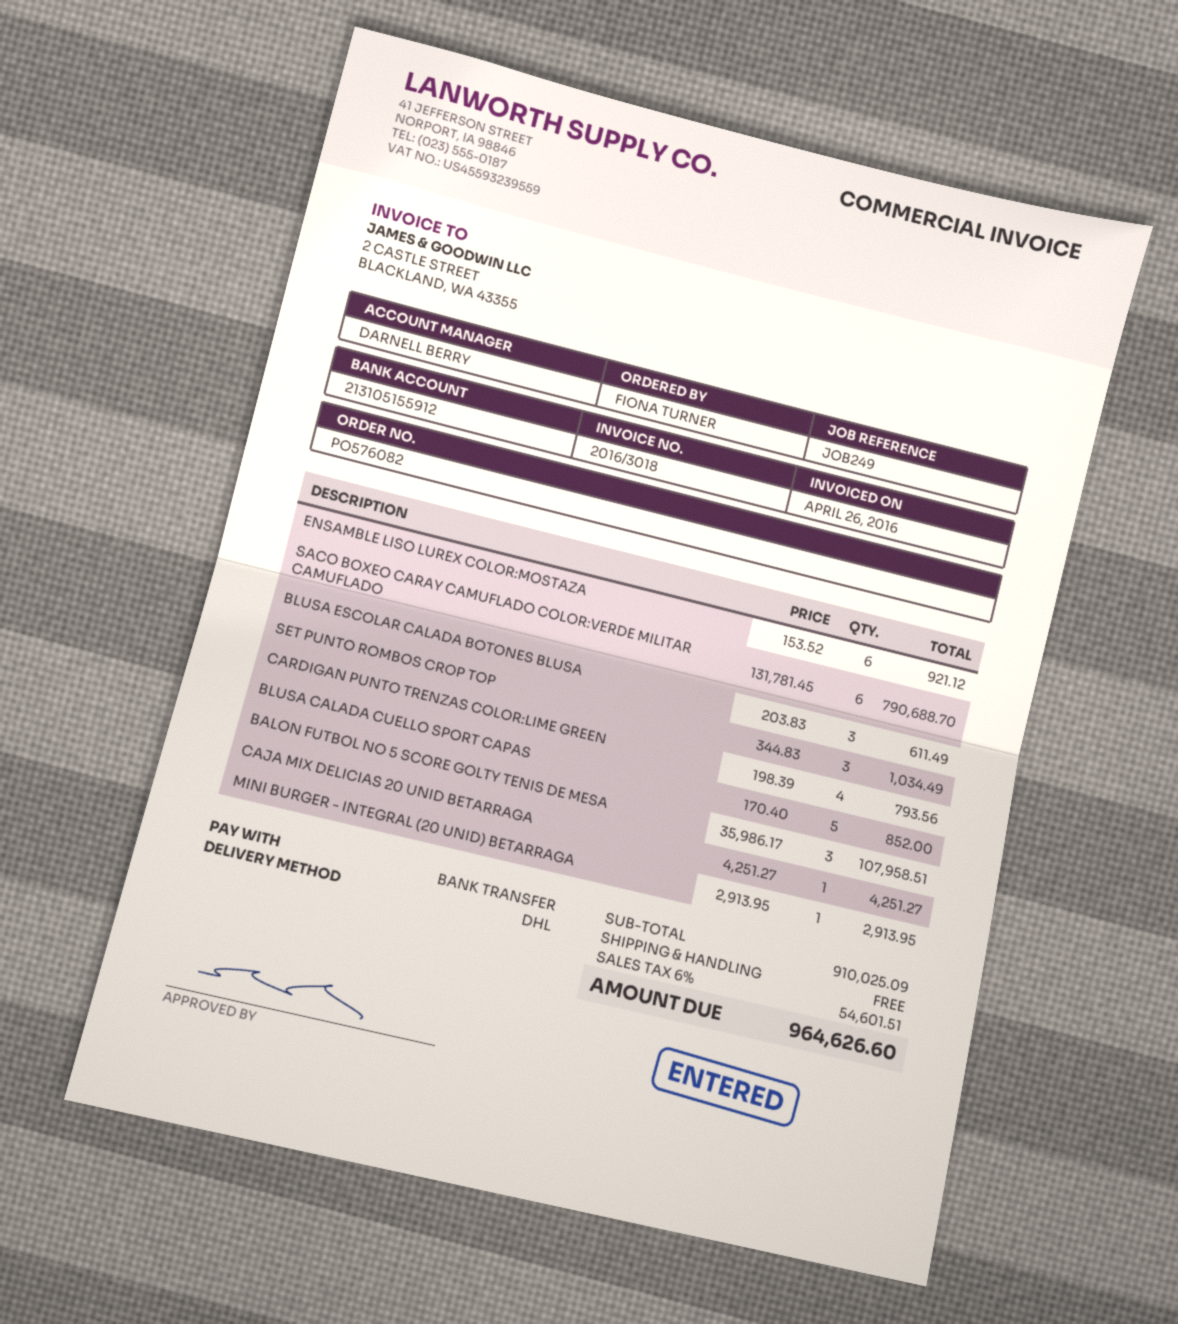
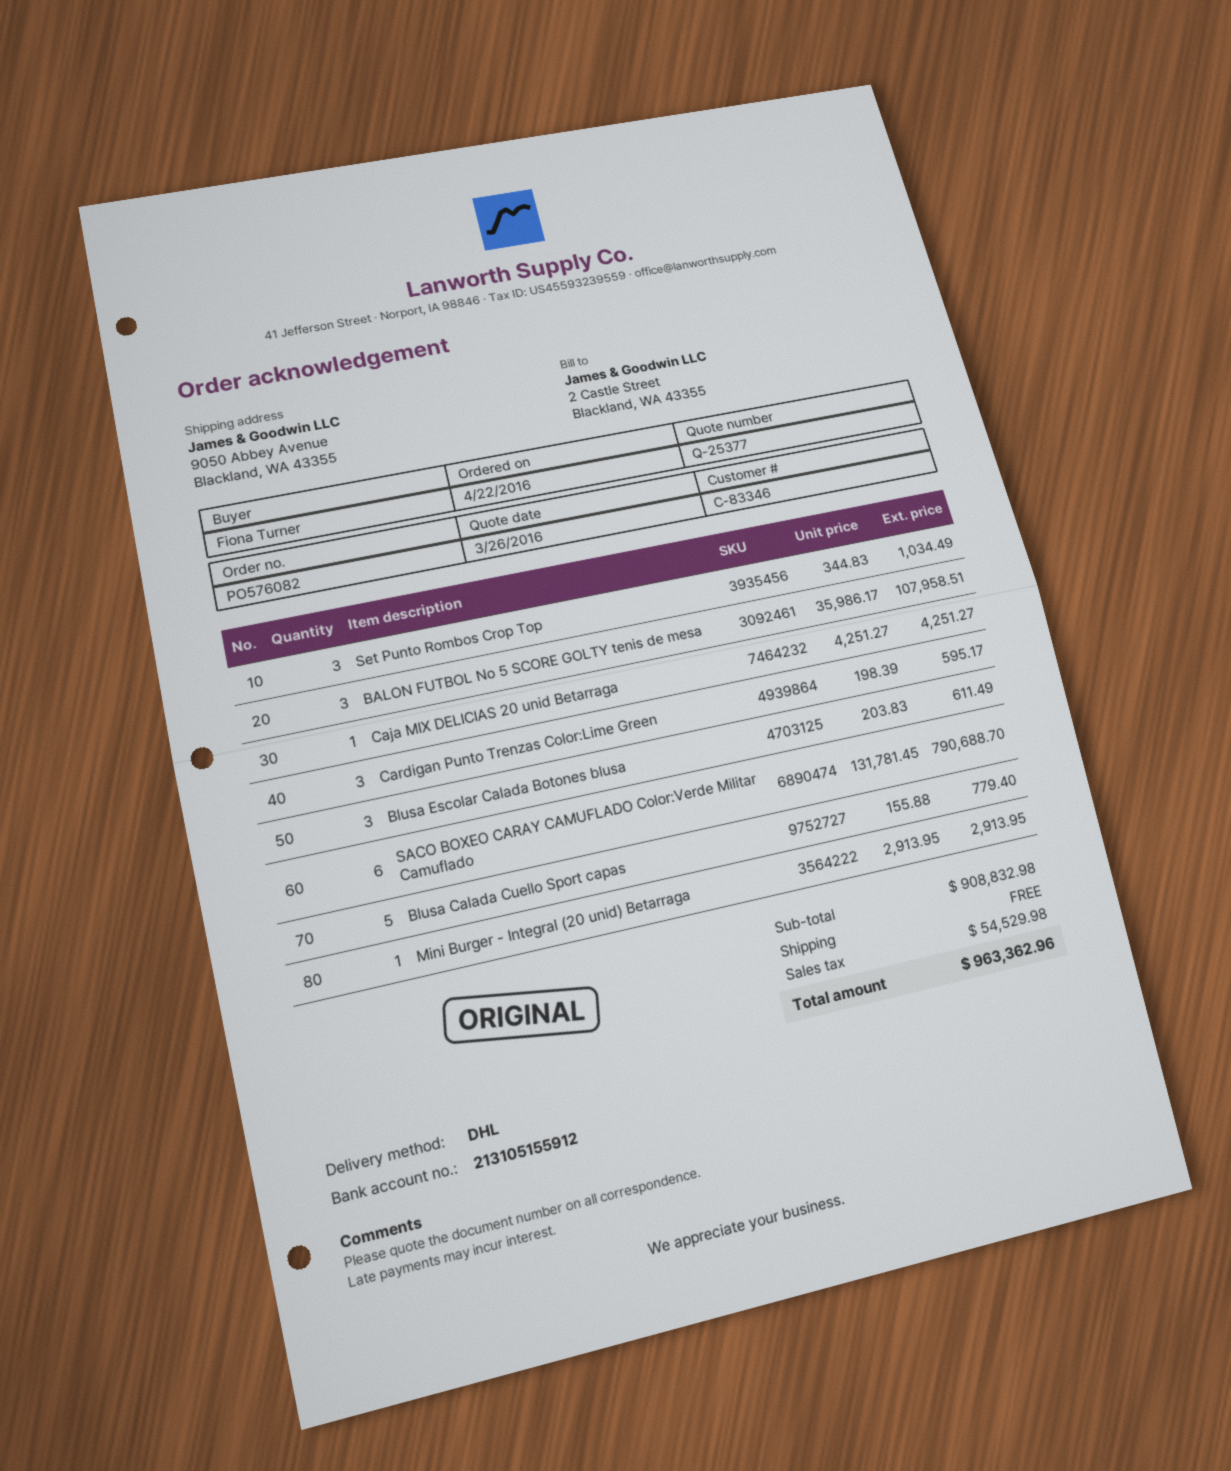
ENSAMBLE LISO LUREX COLOR:MOSTAZA: 6 x 153.52 = 921.12 -> none
CARDIGAN PUNTO TRENZAS COLOR:LIME GREEN: 4 x 198.39 = 793.56 -> 3 x 198.39 = 595.17
BLUSA CALADA CUELLO SPORT CAPAS: 5 x 170.40 = 852.00 -> 5 x 155.88 = 779.40
subtotal: 910025.09 -> 908832.98
tax: 54601.51 -> 54529.98
total: 964626.60 -> 963362.96

